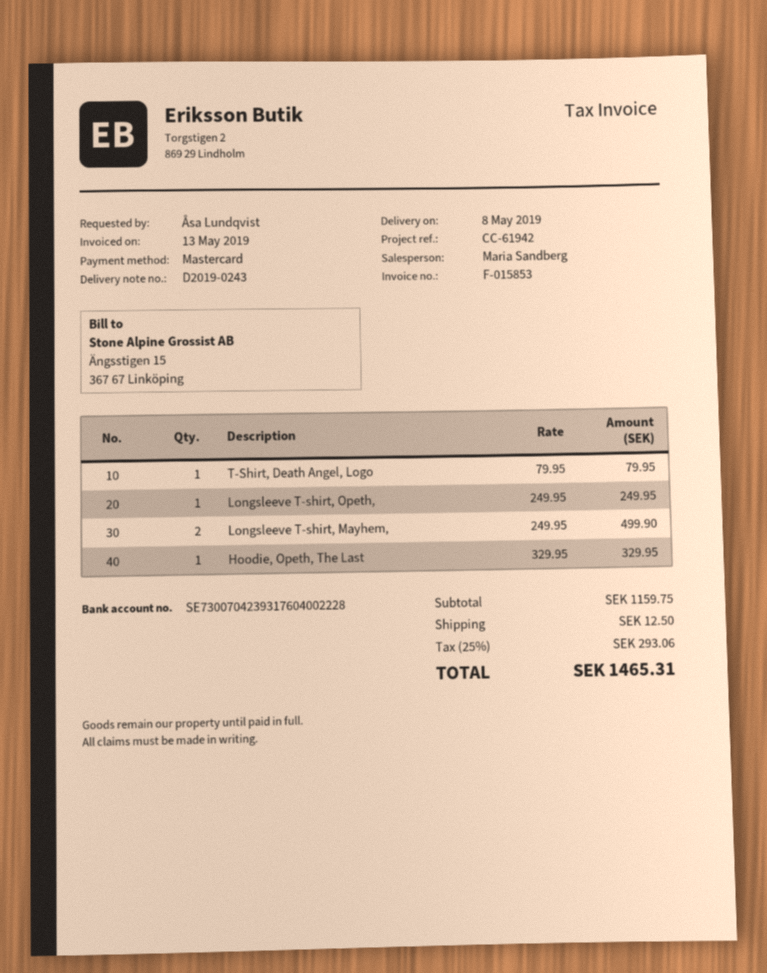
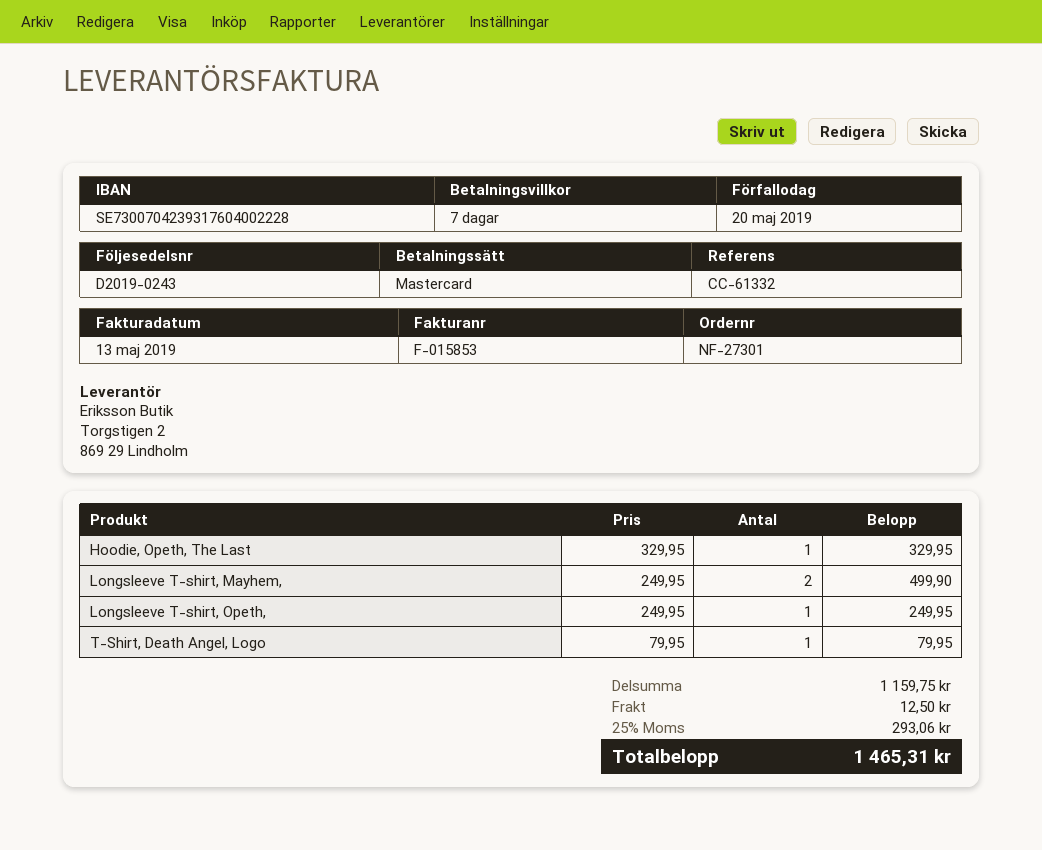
reference: CC-61942 -> CC-61332

